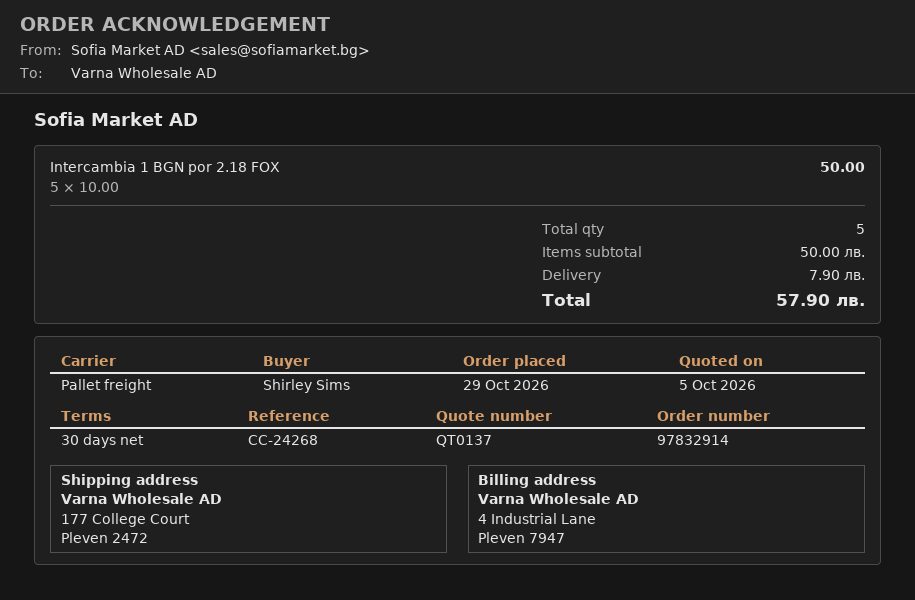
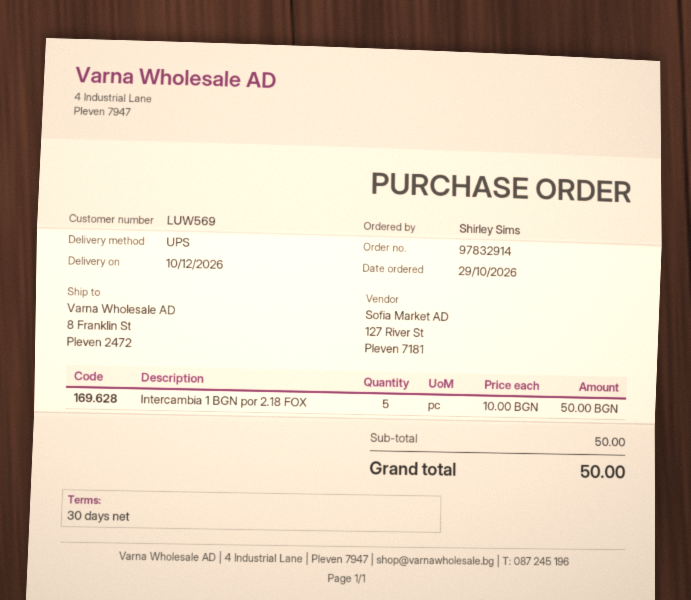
shipping method: pallet freight -> UPS
ship to: 177 College Court, Pleven 2472 -> 8 Franklin St, Pleven 2472
shipping: 7.90 -> none
total: 57.90 -> 50.00

